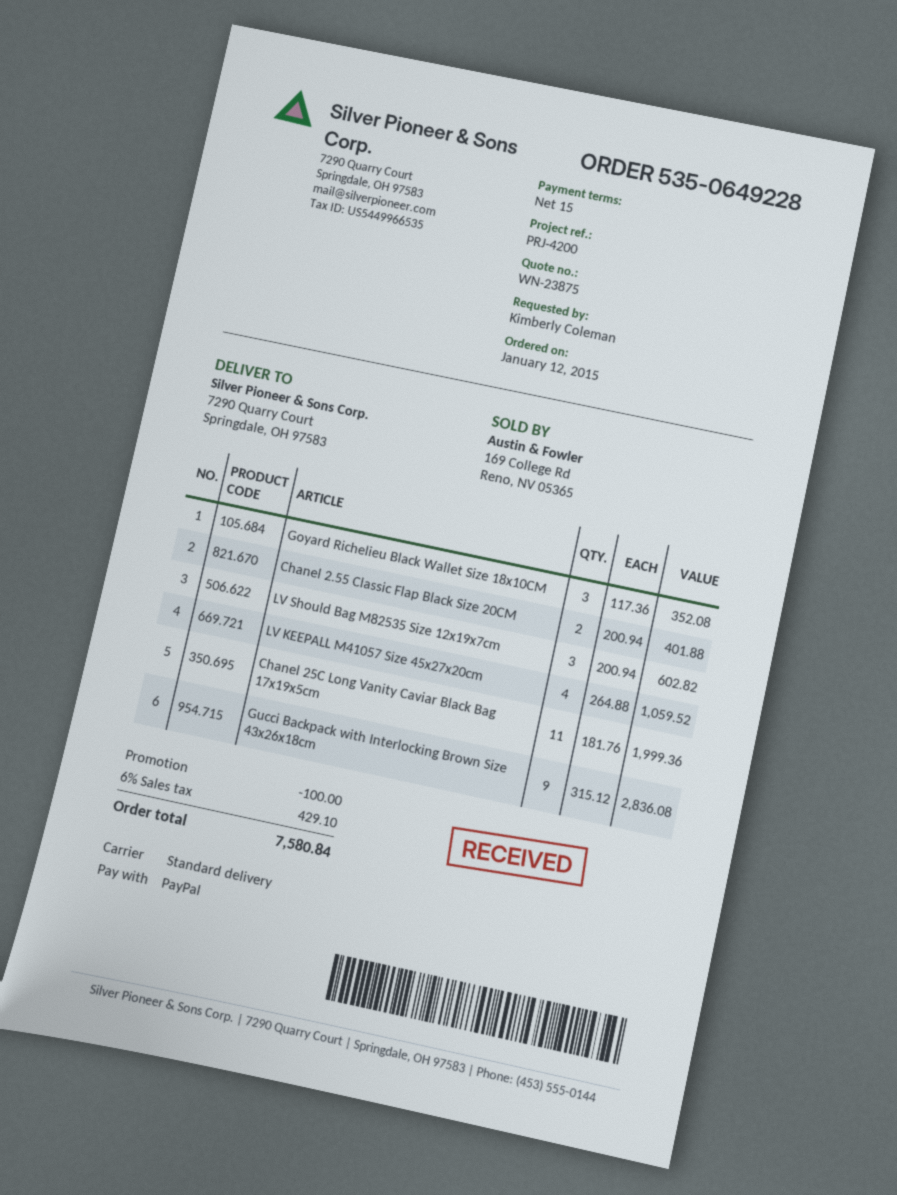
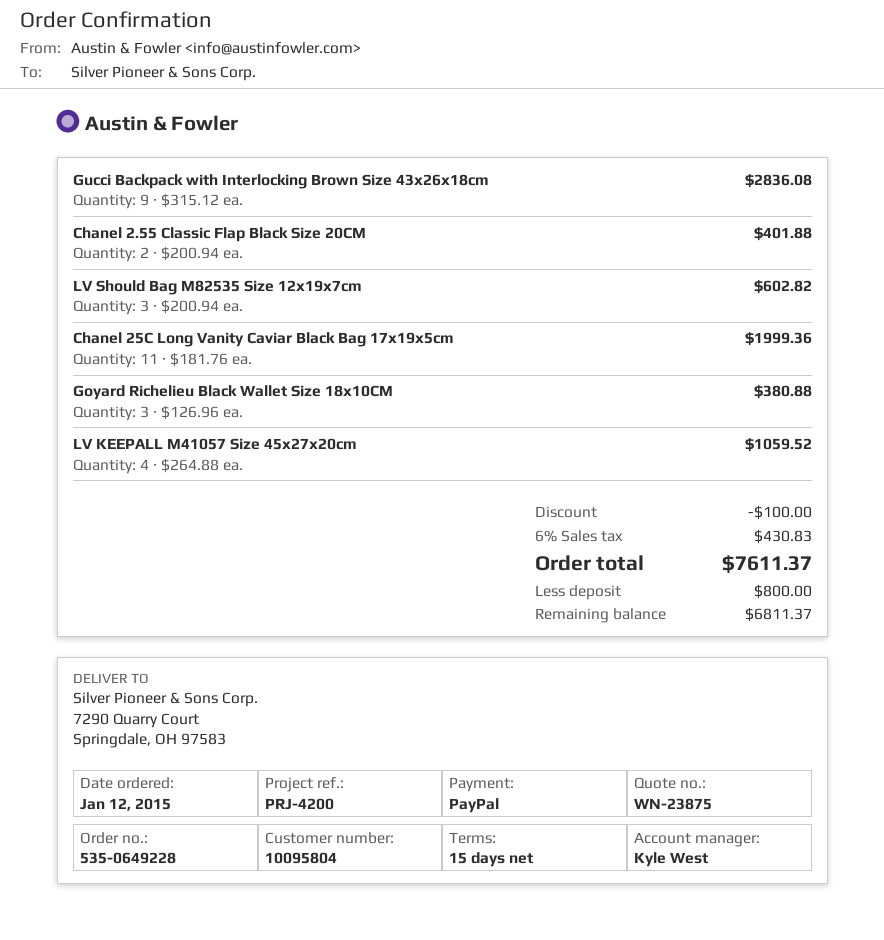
Goyard Richelieu Black Wallet Size 18x10CM: 3 x 117.36 = 352.08 -> 3 x 126.96 = 380.88
tax: 6% = 429.10 -> 6% = 430.83
total: 7580.84 -> 7611.37

